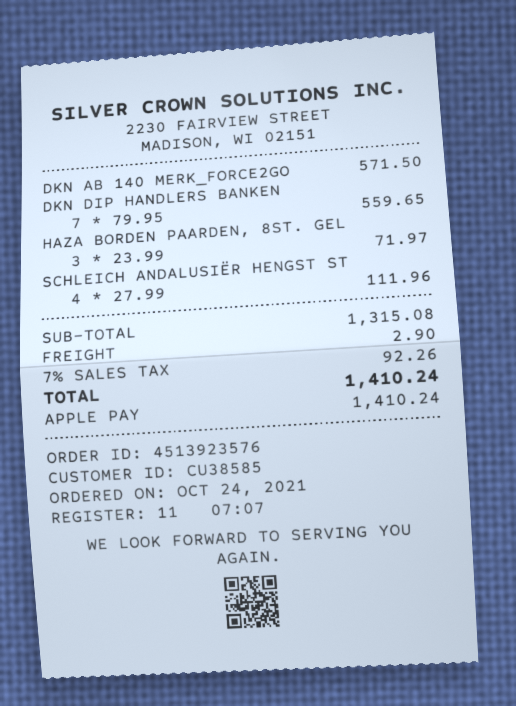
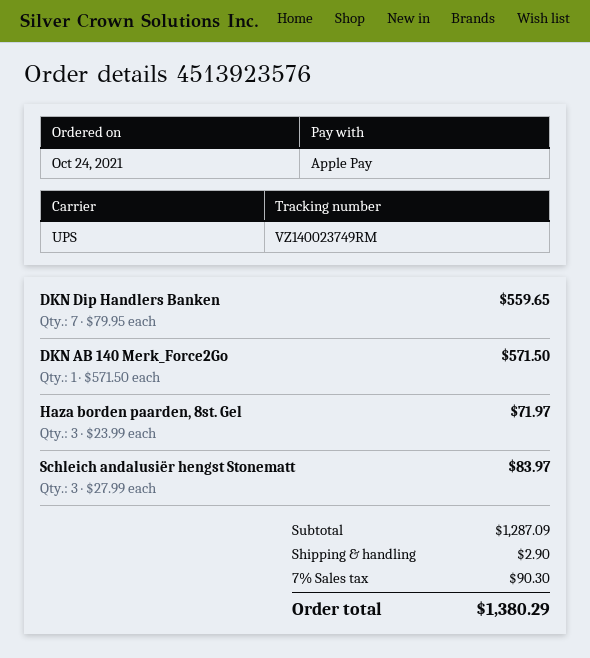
SCHLEICH ANDALUSIËR HENGST ST: 4 x 27.99 = 111.96 -> 3 x 27.99 = 83.97
subtotal: 1315.08 -> 1287.09
tax: 7% = 92.26 -> 7% = 90.30
total: 1410.24 -> 1380.29

